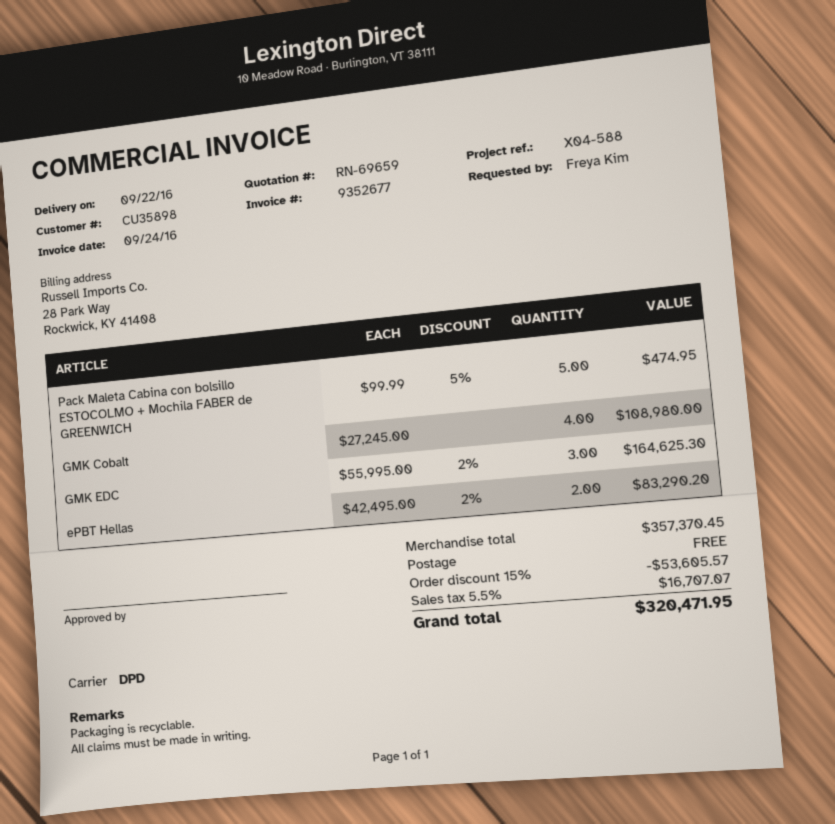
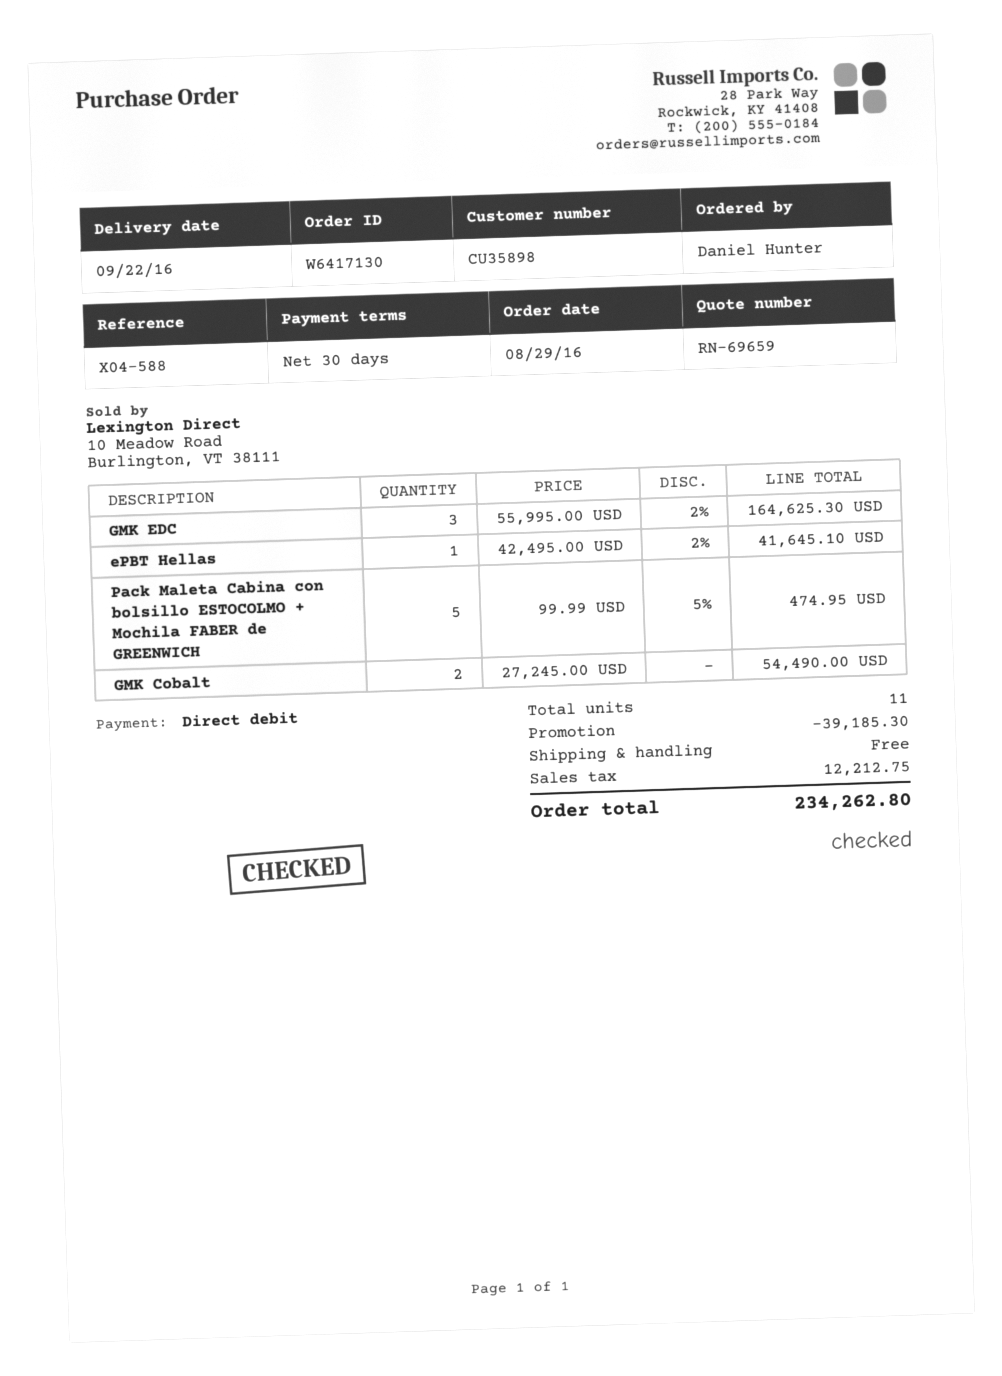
ordered by: Freya Kim -> Daniel Hunter
GMK Cobalt: 4 x 27245.00 = 108980.00 -> 2 x 27245.00 = 54490.00
ePBT Hellas: 2 x 42495.00 - 2% = 83290.20 -> 1 x 42495.00 - 2% = 41645.10
discount: 53605.57 -> 39185.30
tax: 16707.07 -> 12212.75
total: 320471.95 -> 234262.80

